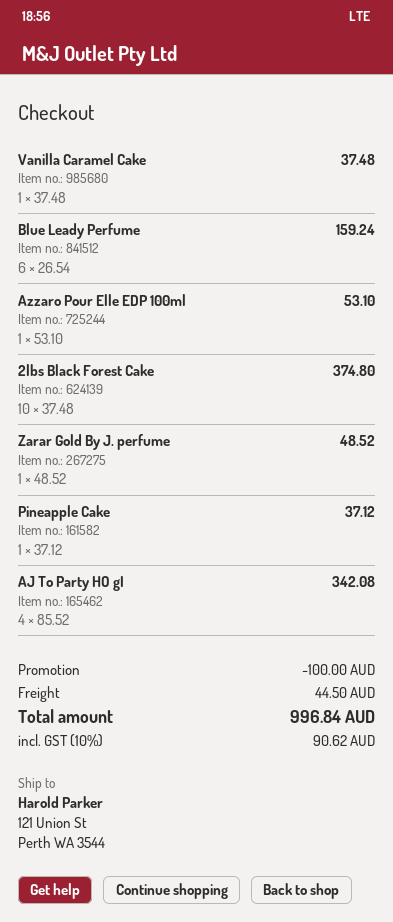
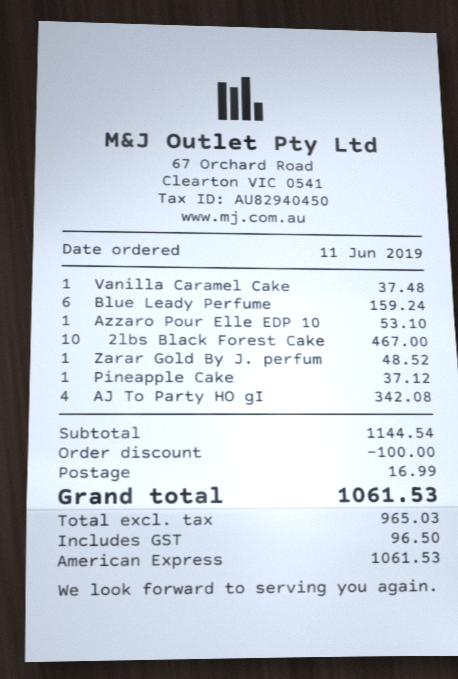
2lbs Black Forest Cake: 10 for 374.80 -> 10 for 467.00
shipping: 44.50 -> 16.99
tax: 90.62 -> 96.50
total: 996.84 -> 1061.53

